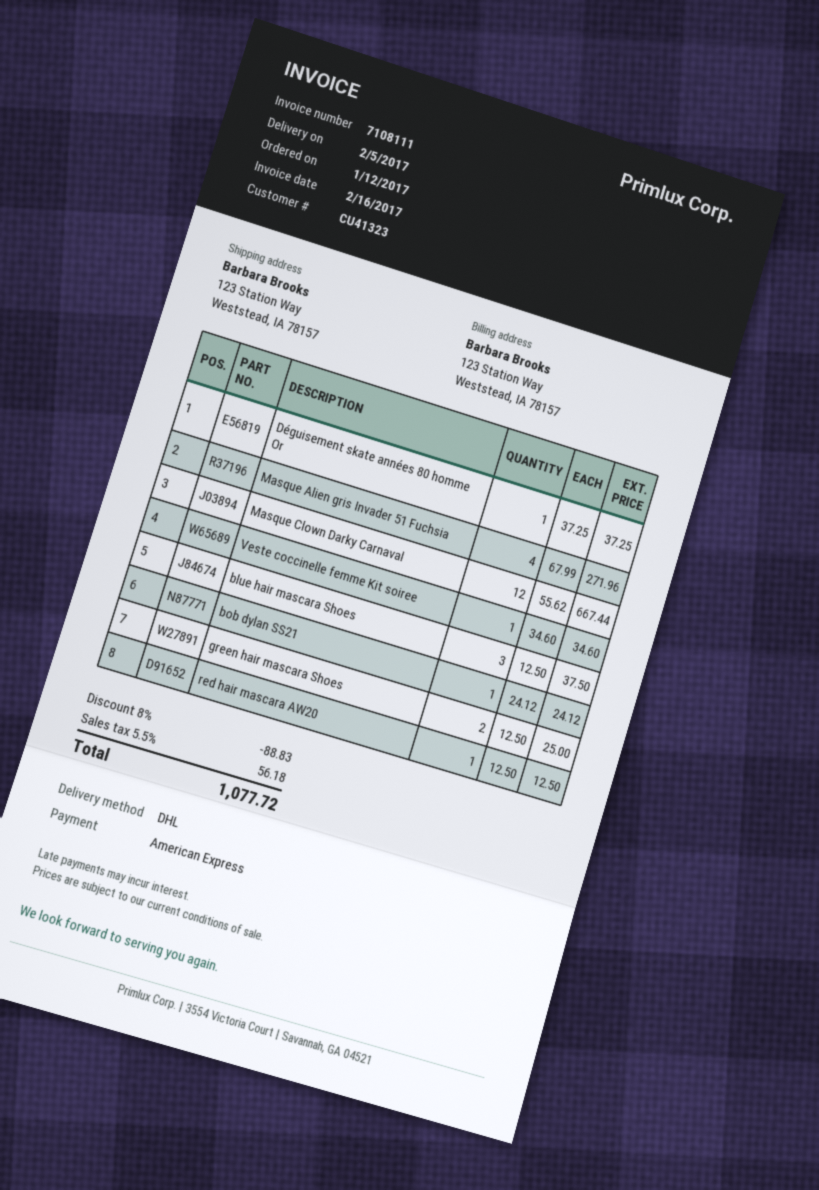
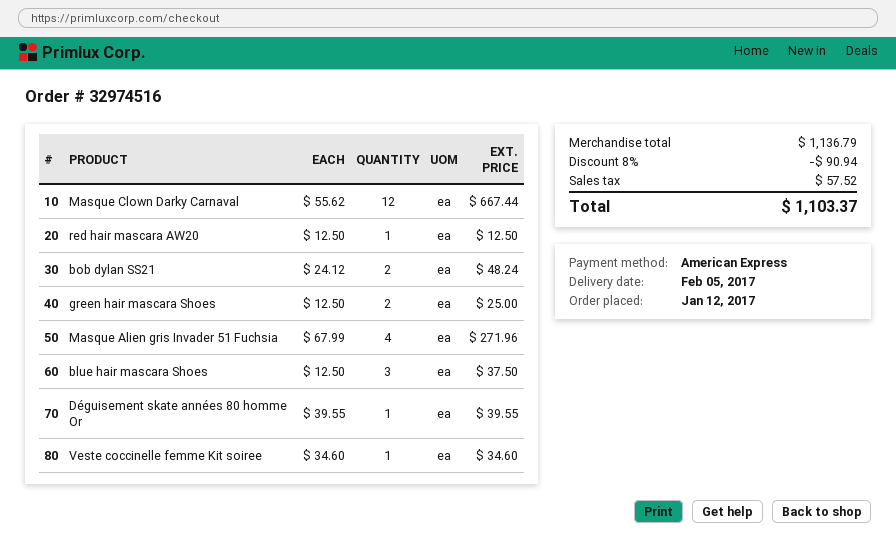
Déguisement skate années 80 homme Or: 1 x 37.25 = 37.25 -> 1 x 39.55 = 39.55
bob dylan SS21: 1 x 24.12 = 24.12 -> 2 x 24.12 = 48.24
discount: 8% = 88.83 -> 8% = 90.94
tax: 56.18 -> 57.52
total: 1077.72 -> 1103.37

